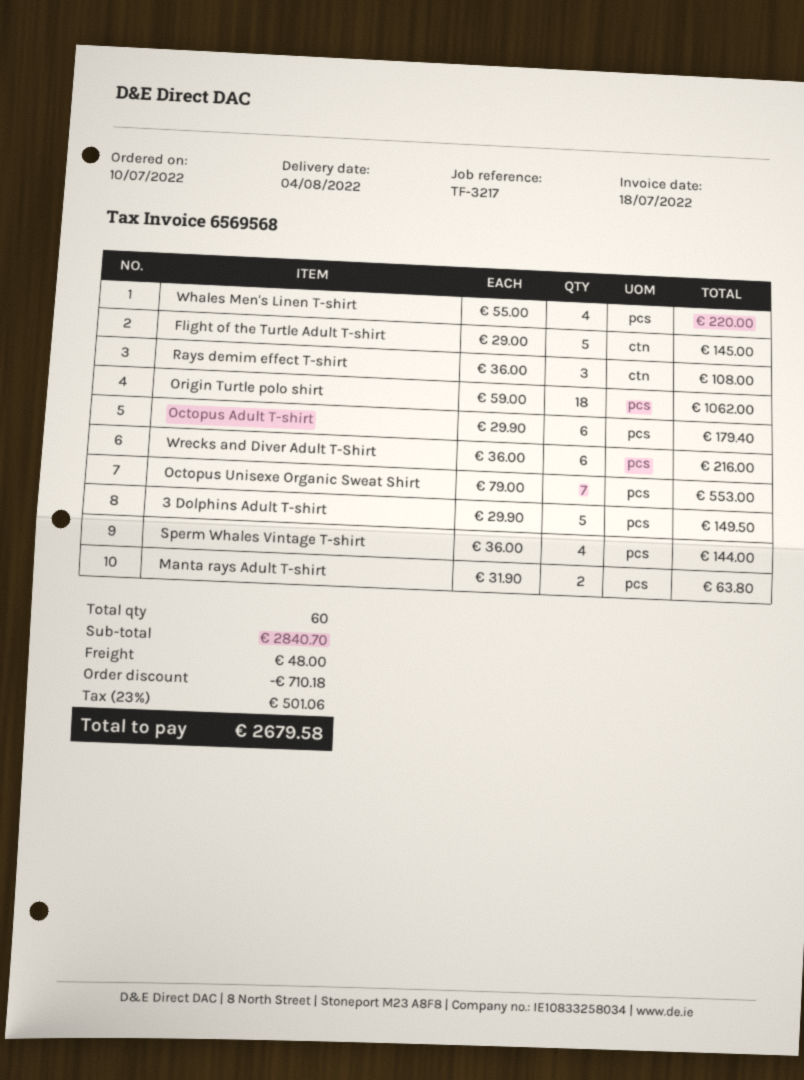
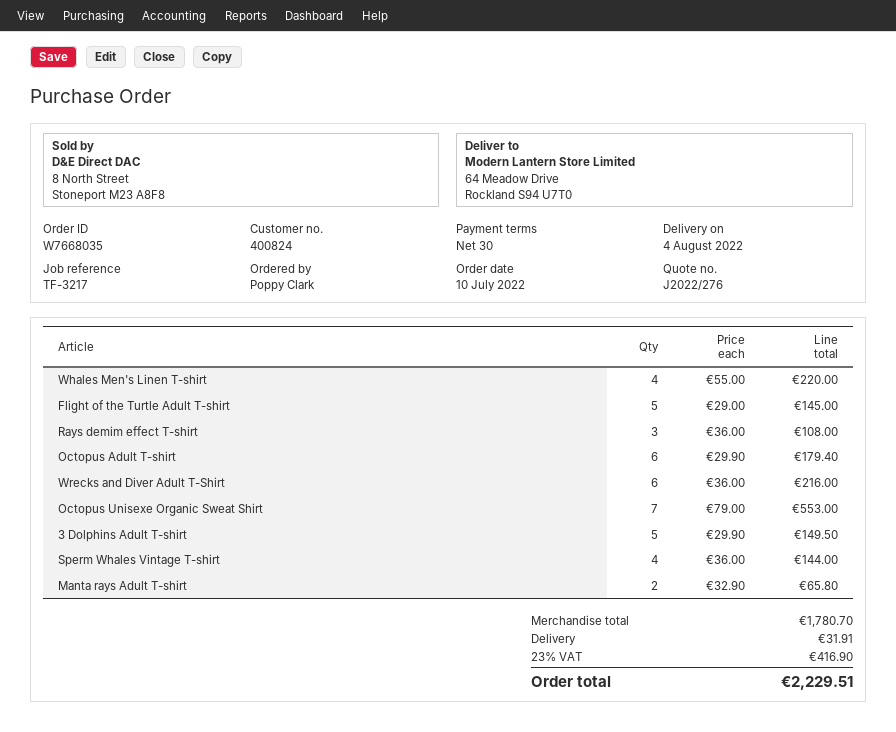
Origin Turtle polo shirt: 18 x 59.00 = 1062.00 -> none
Manta rays Adult T-shirt: 2 x 31.90 = 63.80 -> 2 x 32.90 = 65.80
subtotal: 2840.70 -> 1780.70
discount: 710.18 -> none
shipping: 48.00 -> 31.91
tax: 23% = 501.06 -> 23% = 416.90
total: 2679.58 -> 2229.51

